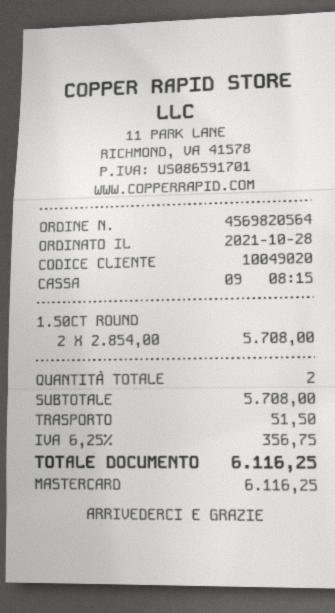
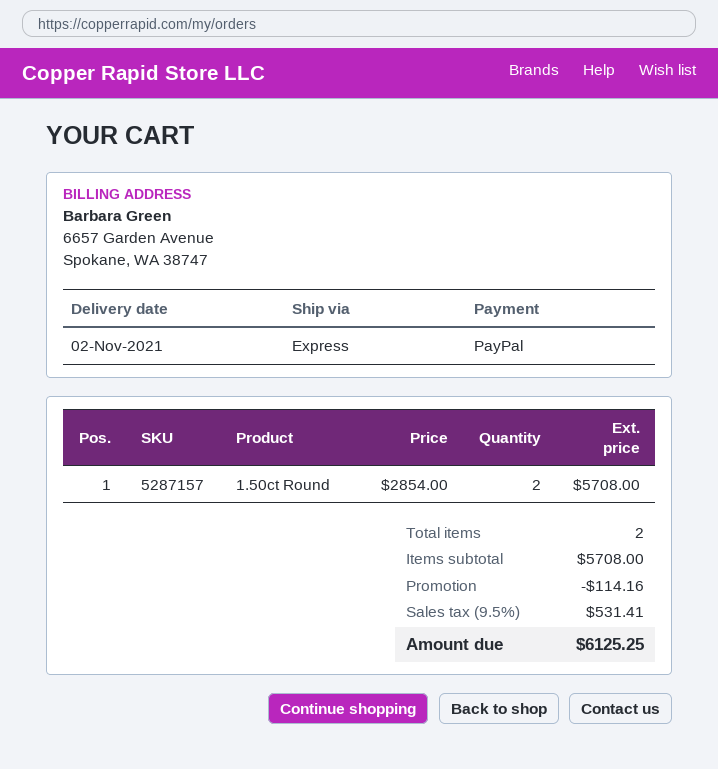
payment method: Mastercard -> PayPal
discount: none -> 114.16
shipping: 51.50 -> none
tax: 6.25% = 356.75 -> 9.5% = 531.41
total: 6116.25 -> 6125.25

